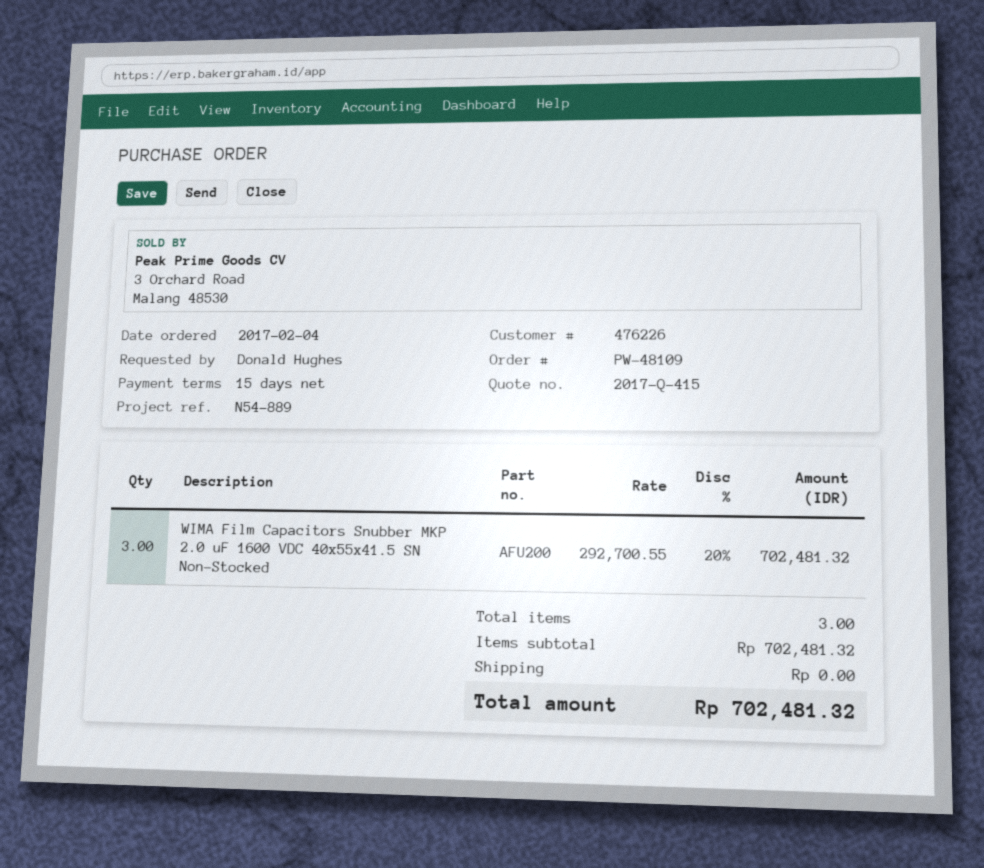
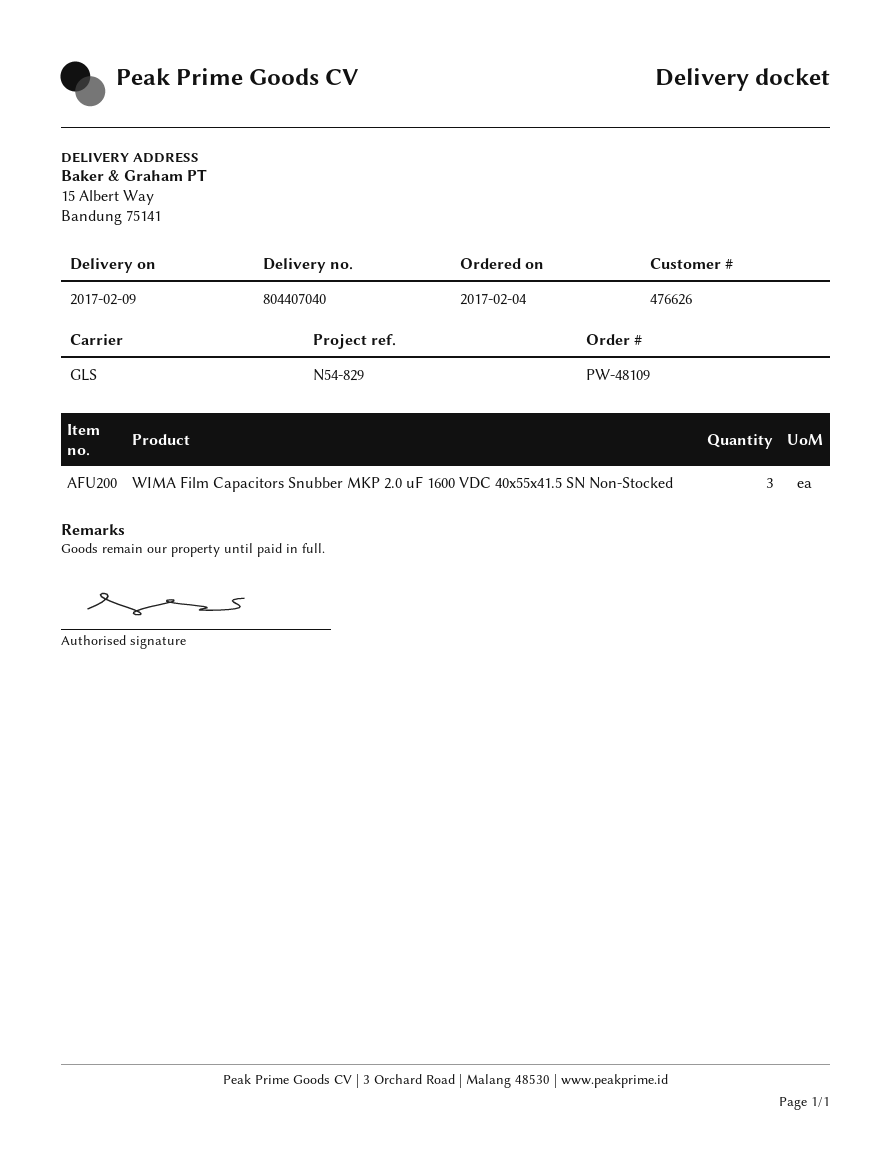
customer number: 476226 -> 476626
reference: N54-889 -> N54-829

